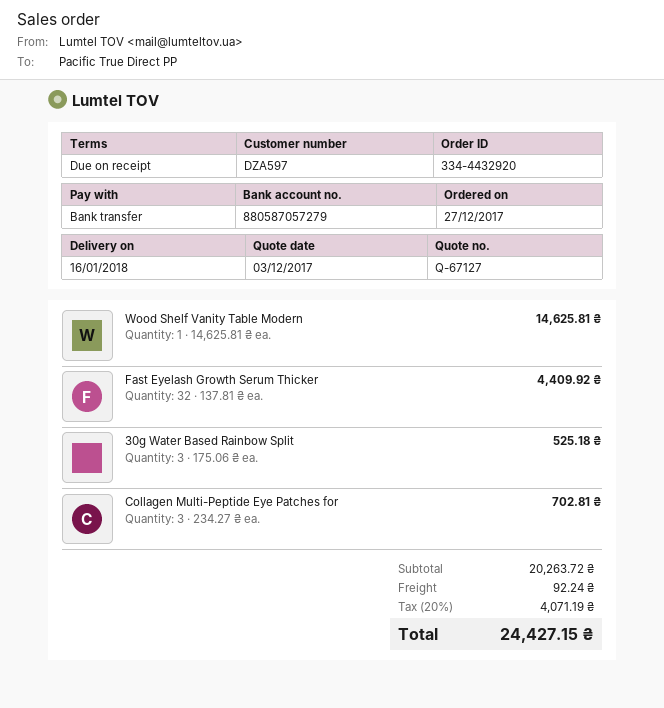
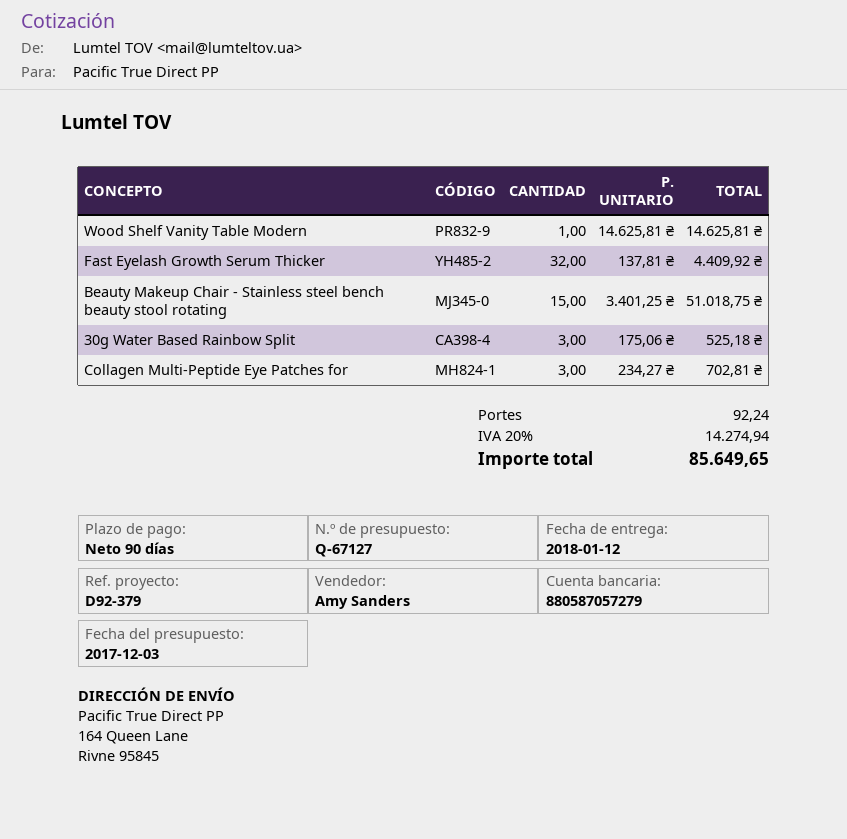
delivery date: 2018-01-16 -> 2018-01-12
payment terms: on receipt -> 90 days
Beauty Makeup Chair - Stainless steel bench beauty stool rotating: none -> 15 x 3401.25 = 51018.75
tax: 20% = 4071.19 -> 20% = 14274.94
total: 24427.15 -> 85649.65

